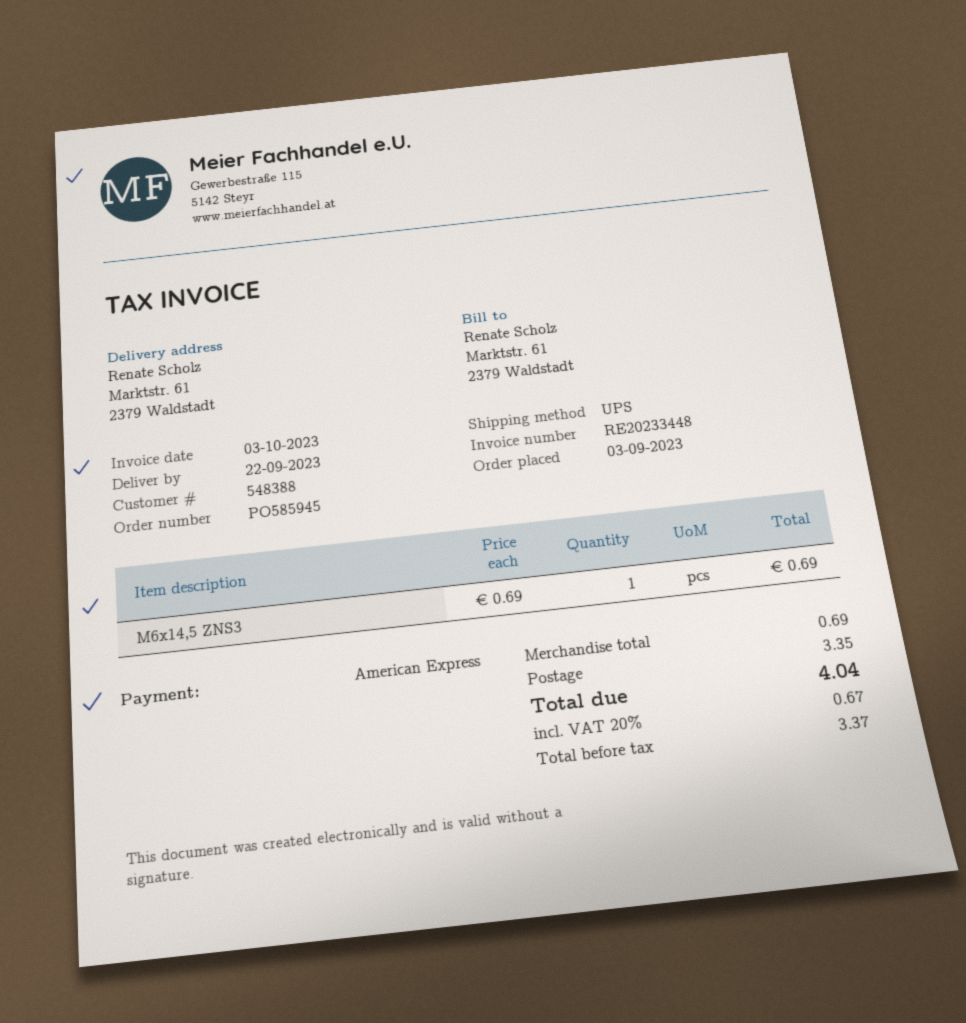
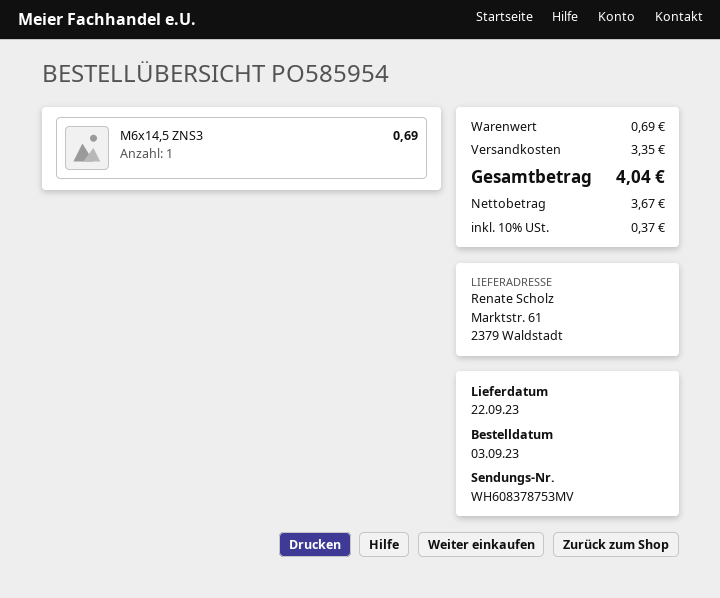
order number: PO585945 -> PO585954
net: 3.37 -> 3.67
tax: 20% = 0.67 -> 10% = 0.37

